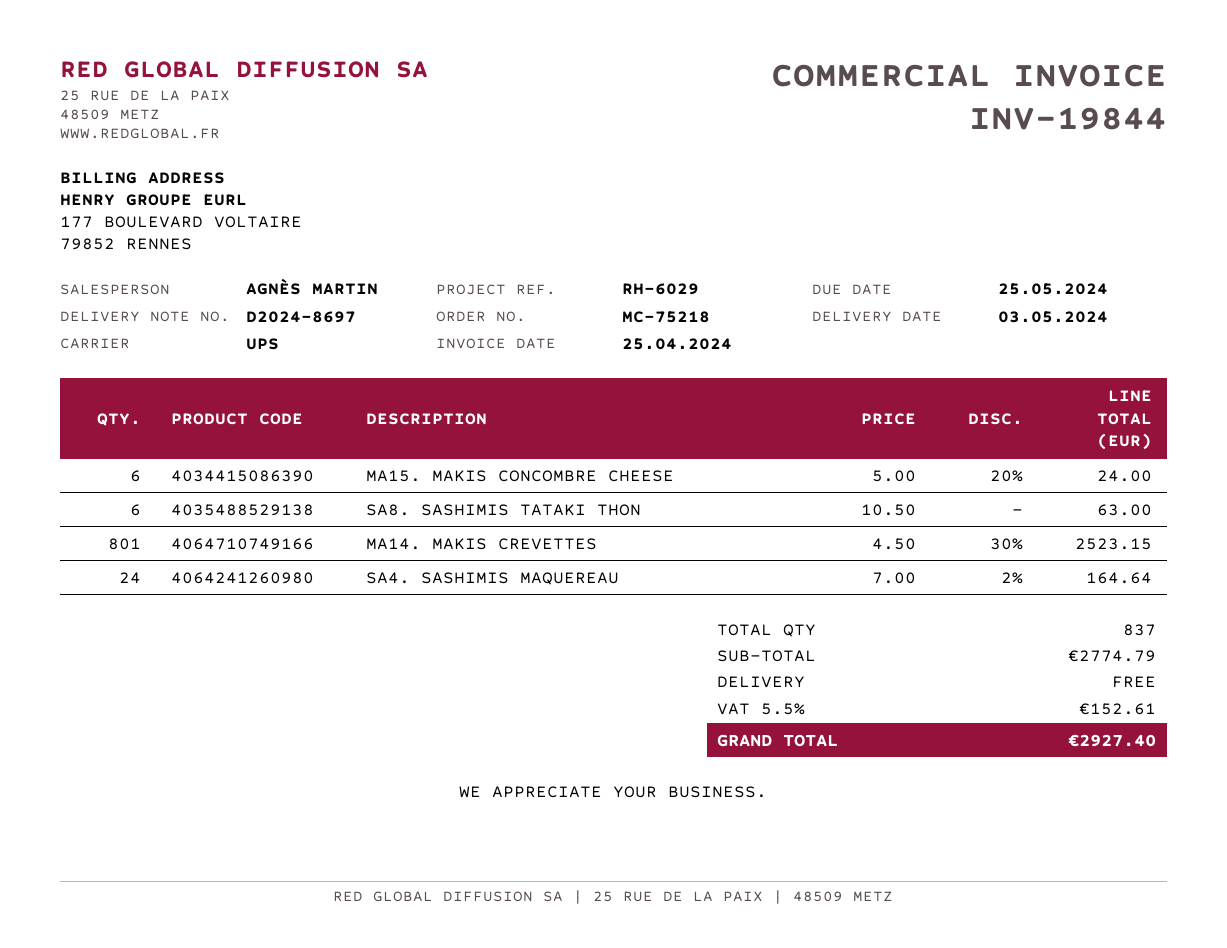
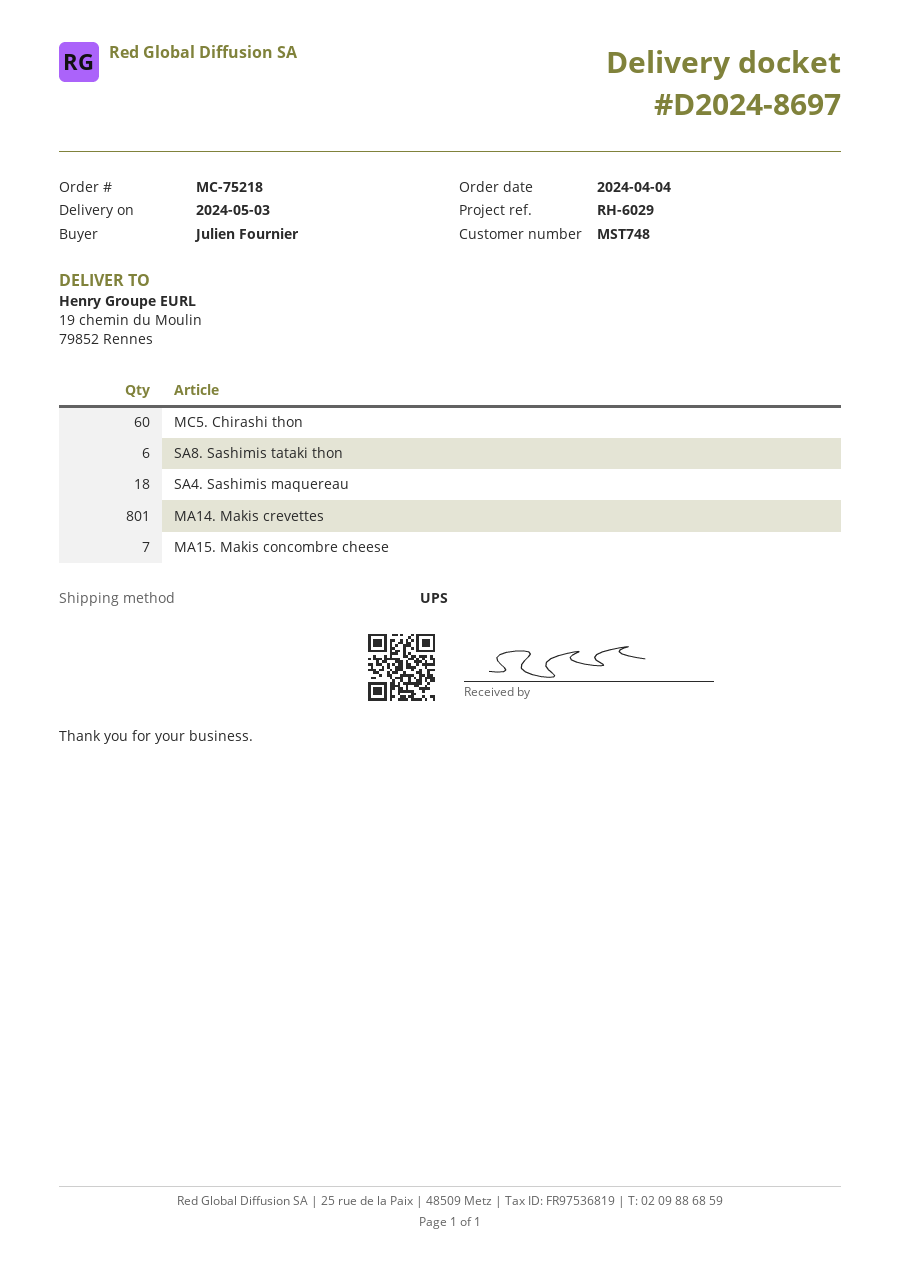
MA15. MAKIS CONCOMBRE CHEESE: 6 -> 7
SA4. SASHIMIS MAQUEREAU: 24 -> 18
MC5. Chirashi thon: none -> 60

